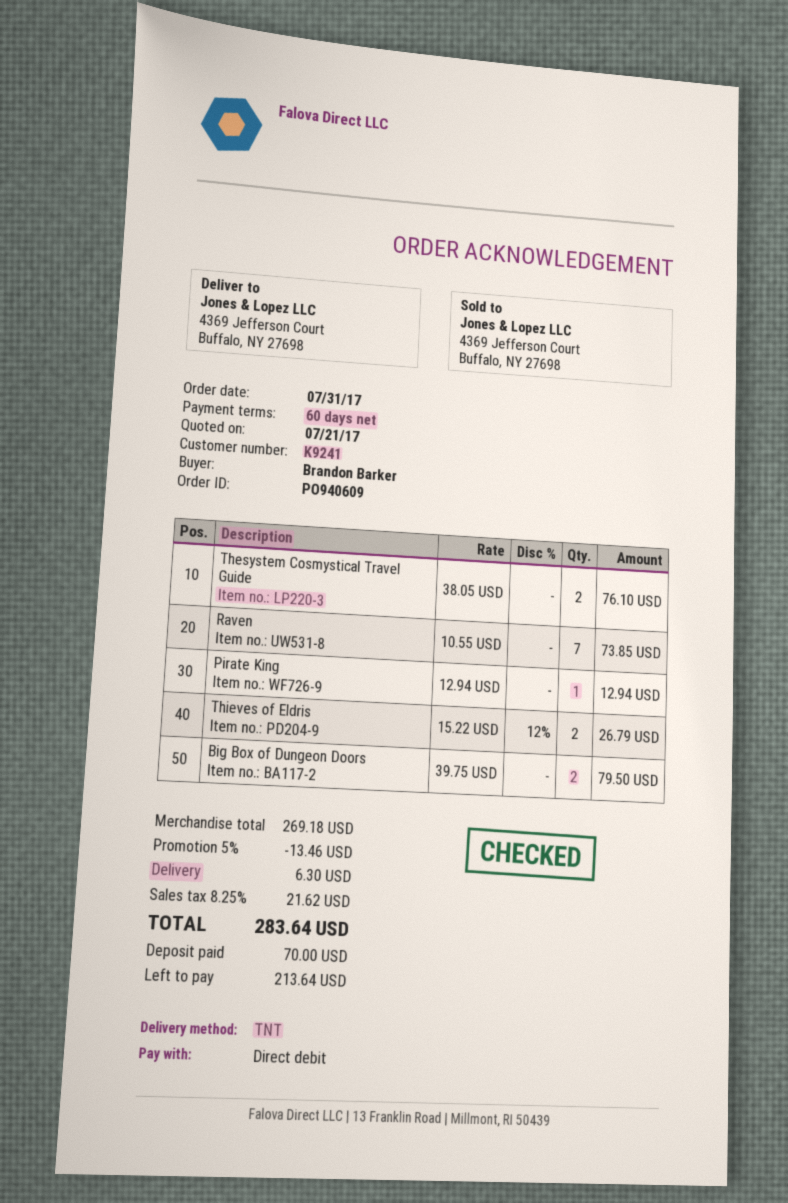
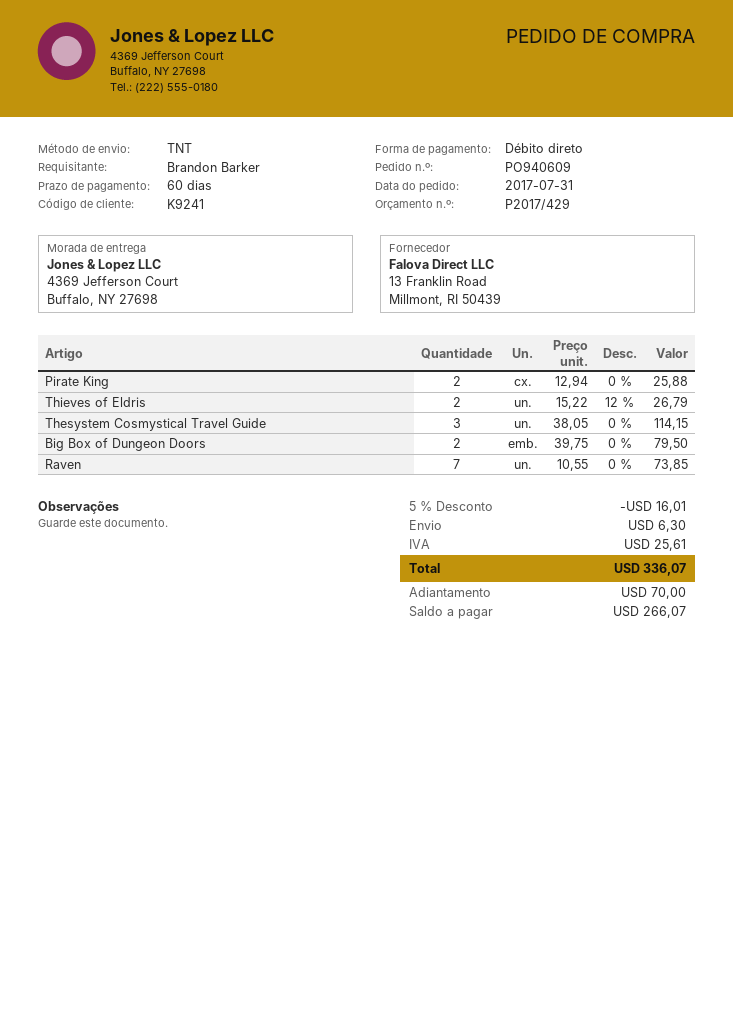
Thesystem Cosmystical Travel Guide: 2 x 38.05 = 76.10 -> 3 x 38.05 = 114.15
Pirate King: 1 x 12.94 = 12.94 -> 2 x 12.94 = 25.88
discount: 5% = 13.46 -> 5% = 16.01
tax: 21.62 -> 25.61
total: 283.64 -> 336.07
balance: 213.64 -> 266.07

